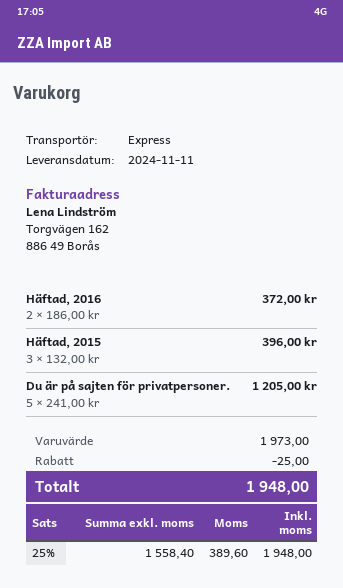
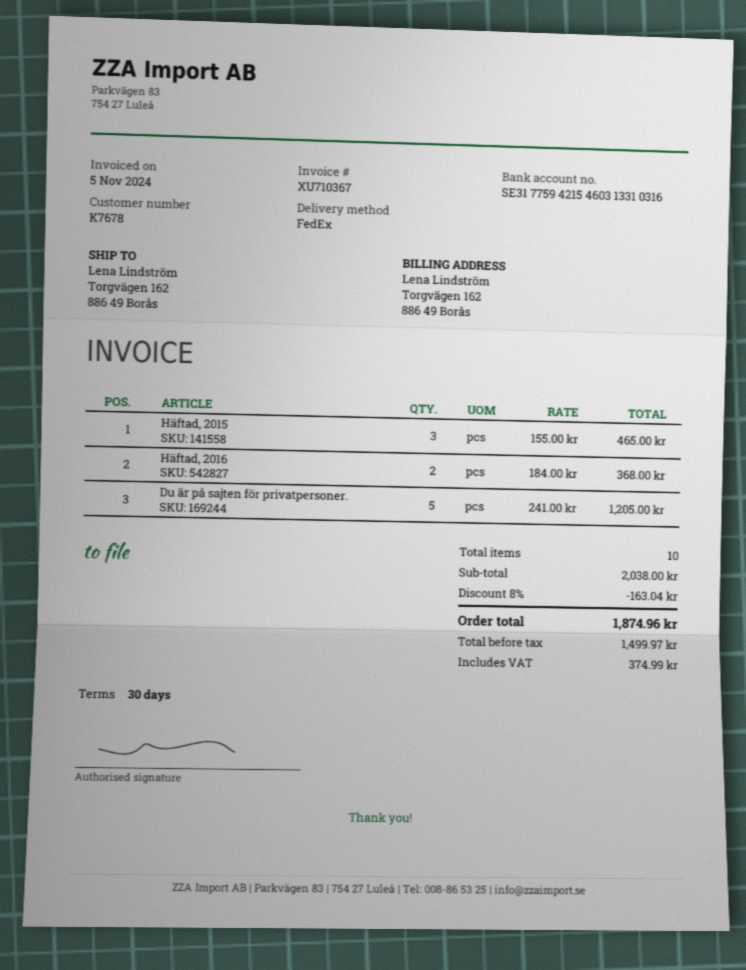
shipping method: express -> FedEx
Häftad, 2016: 2 x 186.00 = 372.00 -> 2 x 184.00 = 368.00
Häftad, 2015: 3 x 132.00 = 396.00 -> 3 x 155.00 = 465.00
subtotal: 1973.00 -> 2038.00
discount: 25.00 -> 163.04
net: 1558.40 -> 1499.97
tax: 389.60 -> 374.99
total: 1948.00 -> 1874.96

